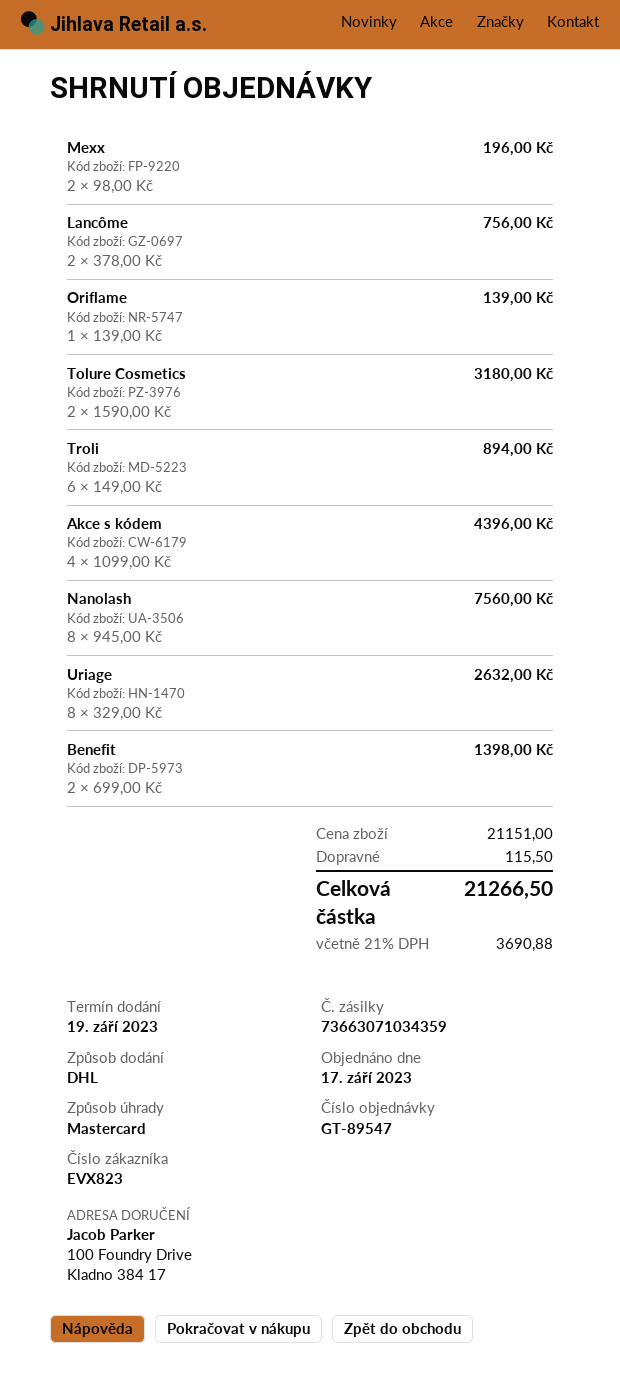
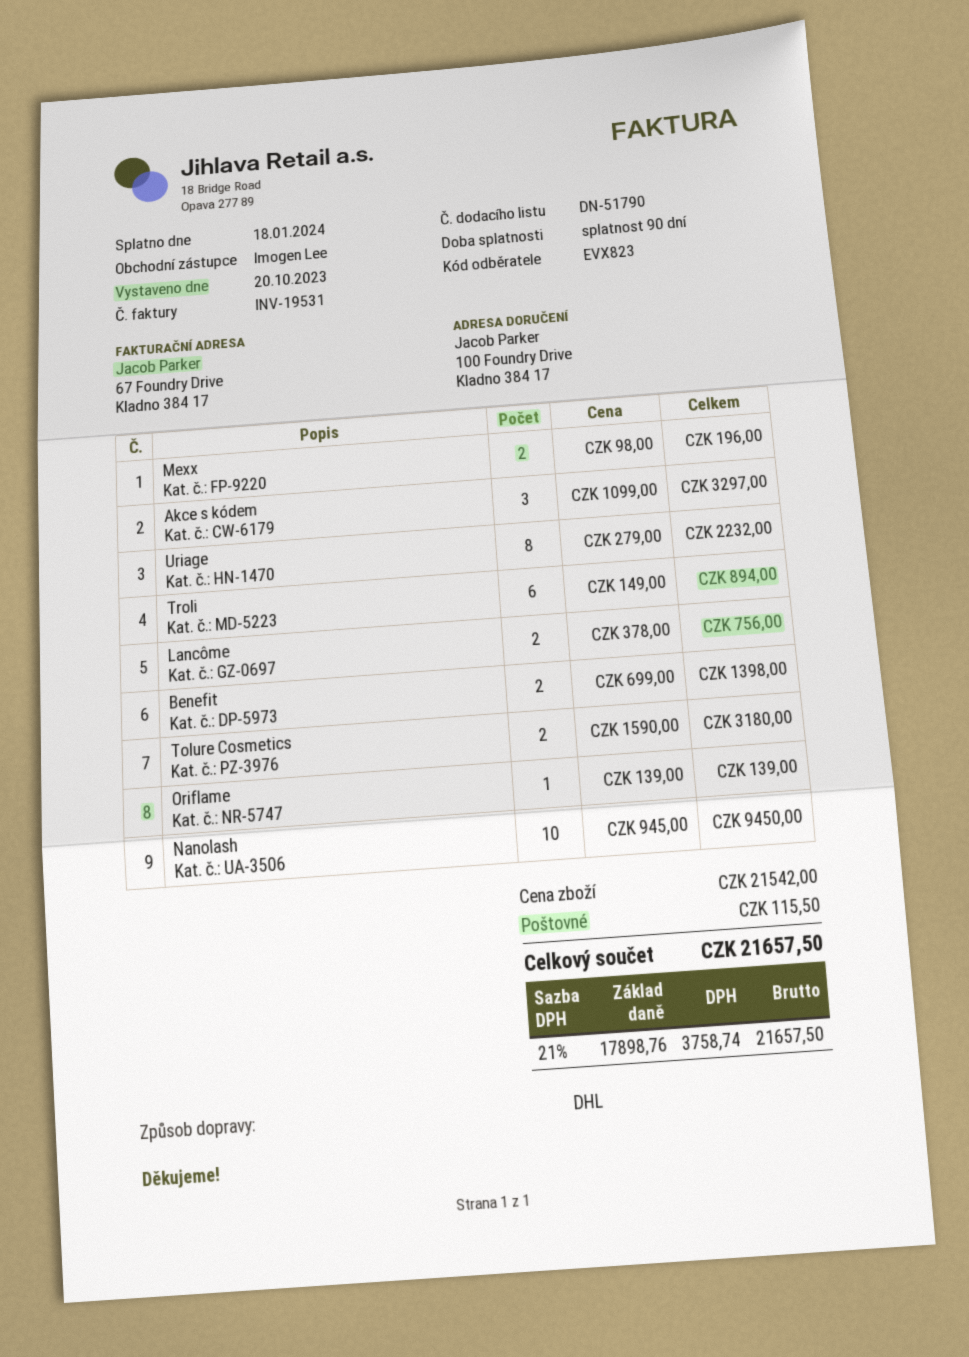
Akce s kódem: 4 x 1099.00 = 4396.00 -> 3 x 1099.00 = 3297.00
Nanolash: 8 x 945.00 = 7560.00 -> 10 x 945.00 = 9450.00
Uriage: 8 x 329.00 = 2632.00 -> 8 x 279.00 = 2232.00
subtotal: 21151.00 -> 21542.00
tax: 21% = 3690.88 -> 21% = 3758.74
total: 21266.50 -> 21657.50

